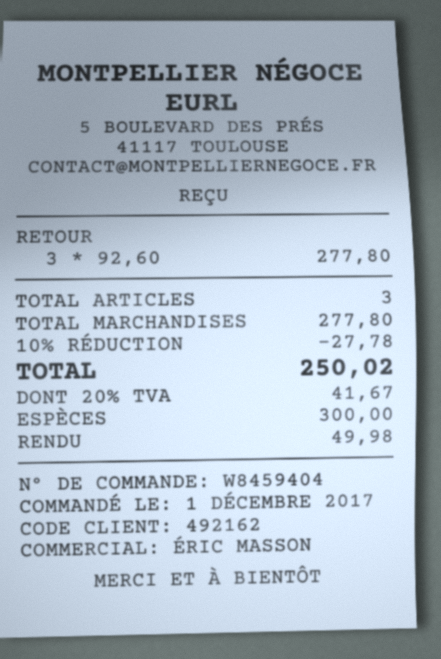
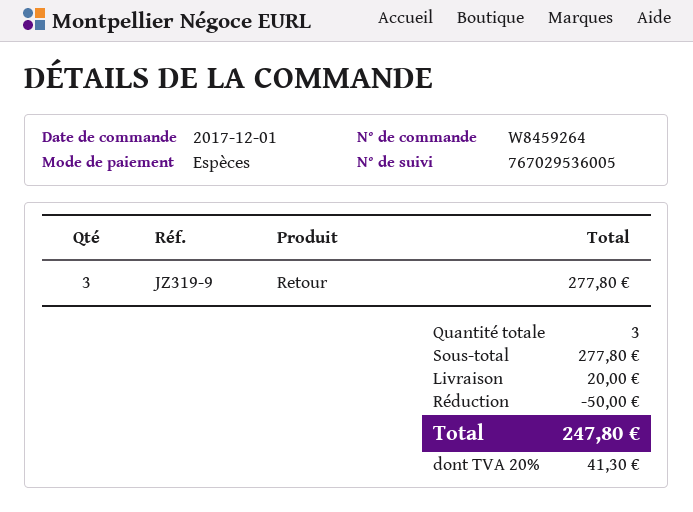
order number: W8459404 -> W8459264
discount: 27.78 -> 50.00
shipping: none -> 20.00
tax: 20% = 41.67 -> 20% = 41.30
total: 250.02 -> 247.80

